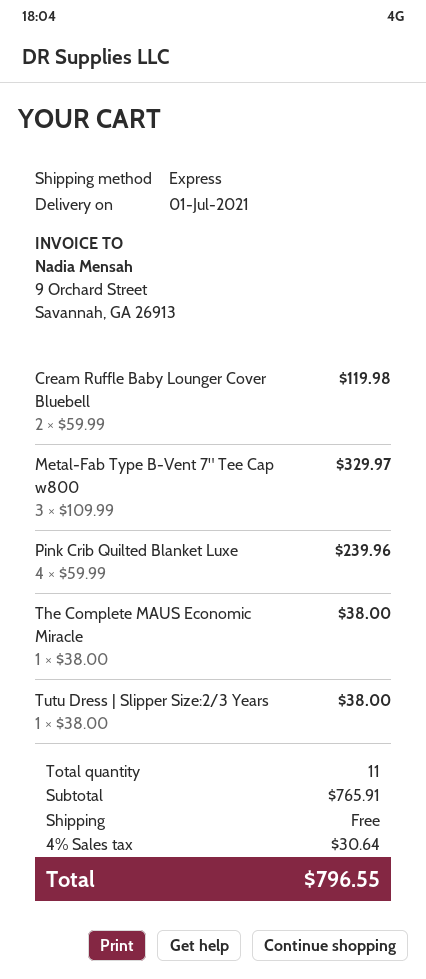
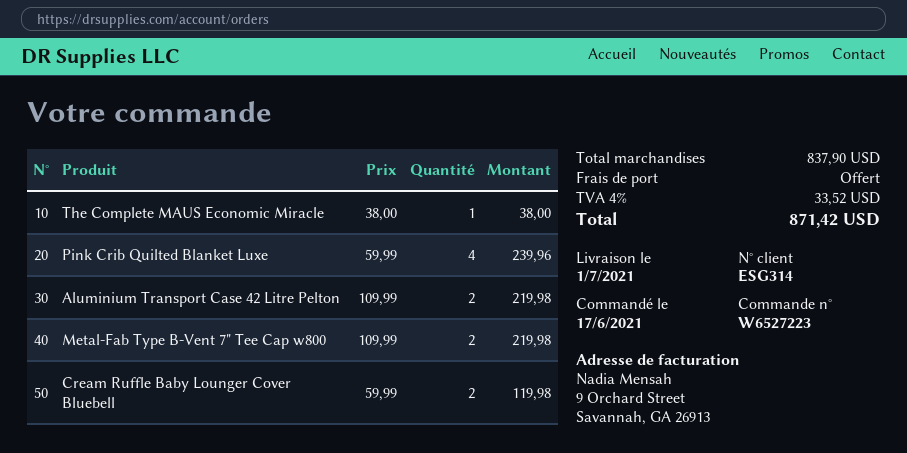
Metal-Fab Type B-Vent 7" Tee Cap w800: 3 x 109.99 = 329.97 -> 2 x 109.99 = 219.98
Tutu Dress | Slipper Size:2/3 Years: 1 x 38.00 = 38.00 -> none
Aluminium Transport Case 42 Litre Pelton: none -> 2 x 109.99 = 219.98
subtotal: 765.91 -> 837.90
tax: 4% = 30.64 -> 4% = 33.52
total: 796.55 -> 871.42

